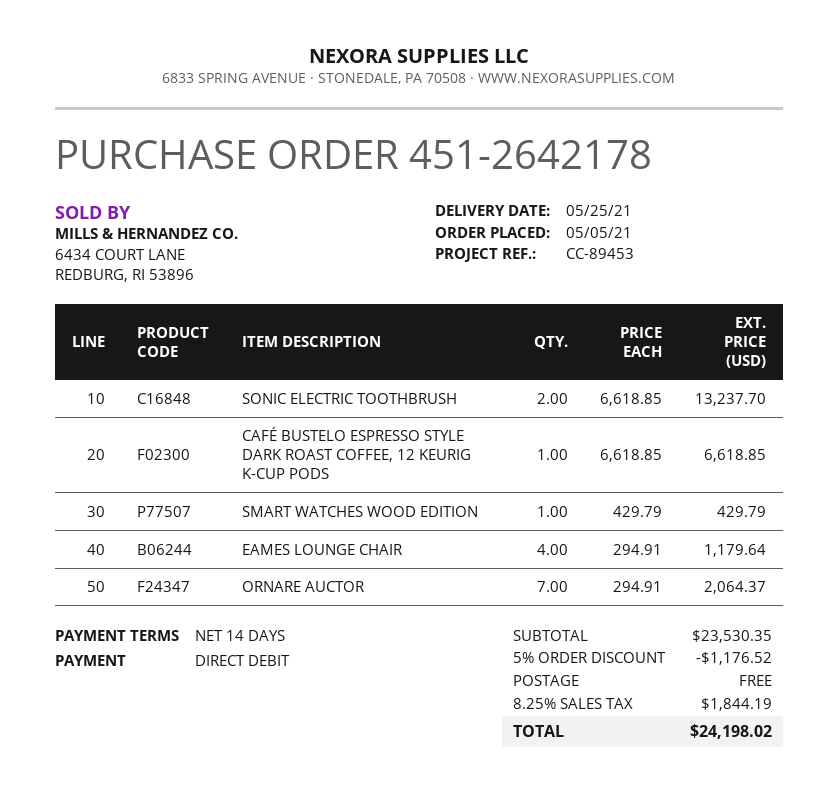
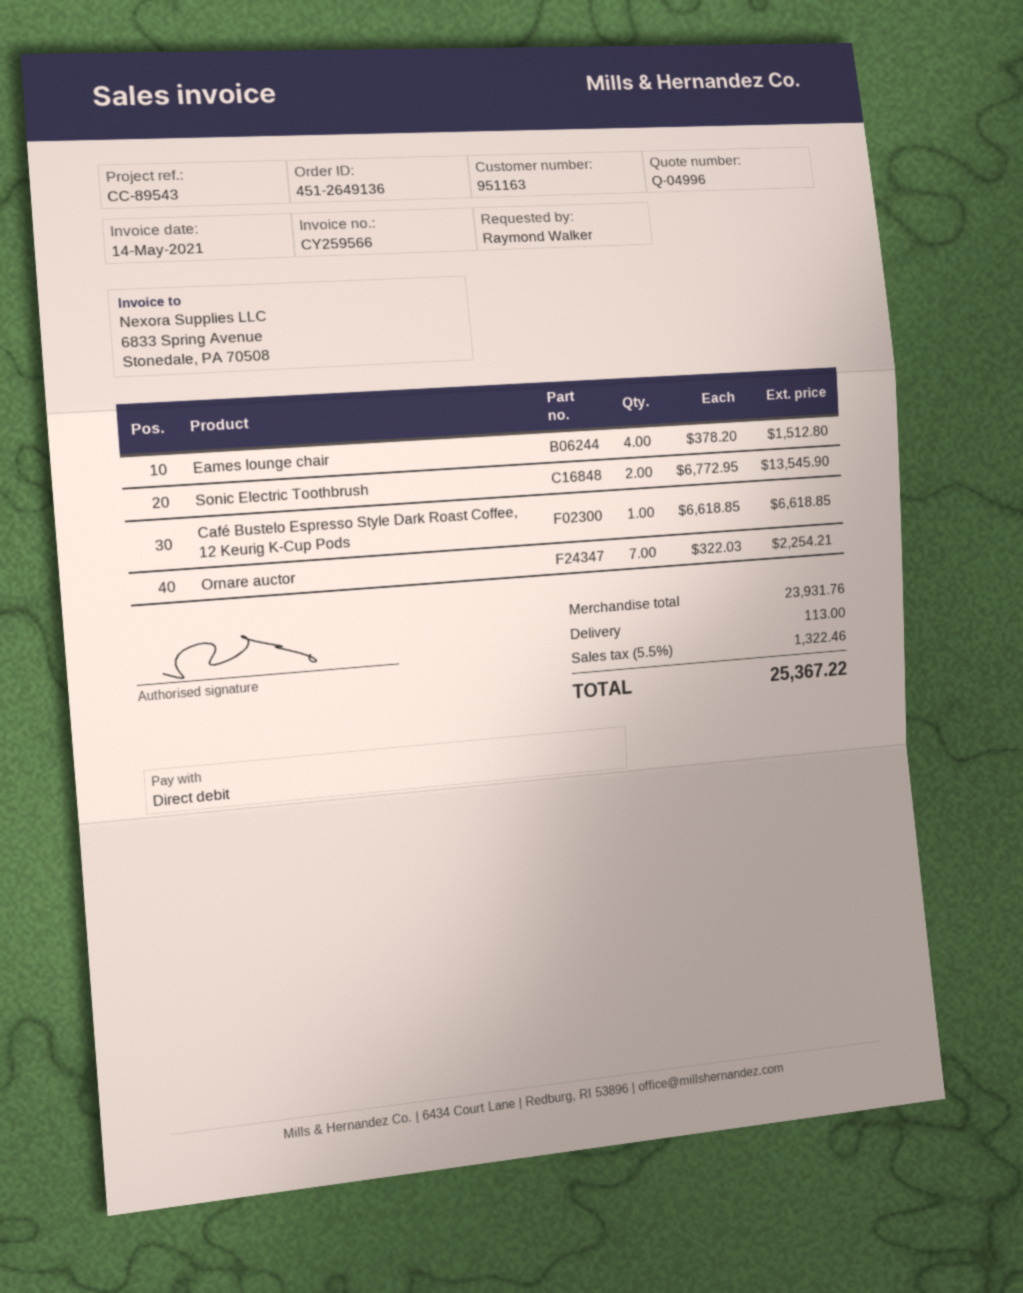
order number: 451-2642178 -> 451-2649136
reference: CC-89453 -> CC-89543
SONIC ELECTRIC TOOTHBRUSH: 2 x 6618.85 = 13237.70 -> 2 x 6772.95 = 13545.90
SMART WATCHES WOOD EDITION: 1 x 429.79 = 429.79 -> none
EAMES LOUNGE CHAIR: 4 x 294.91 = 1179.64 -> 4 x 378.20 = 1512.80
ORNARE AUCTOR: 7 x 294.91 = 2064.37 -> 7 x 322.03 = 2254.21
subtotal: 23530.35 -> 23931.76
discount: 5% = 1176.52 -> none
shipping: 0.00 -> 113.00
tax: 8.25% = 1844.19 -> 5.5% = 1322.46
total: 24198.02 -> 25367.22

